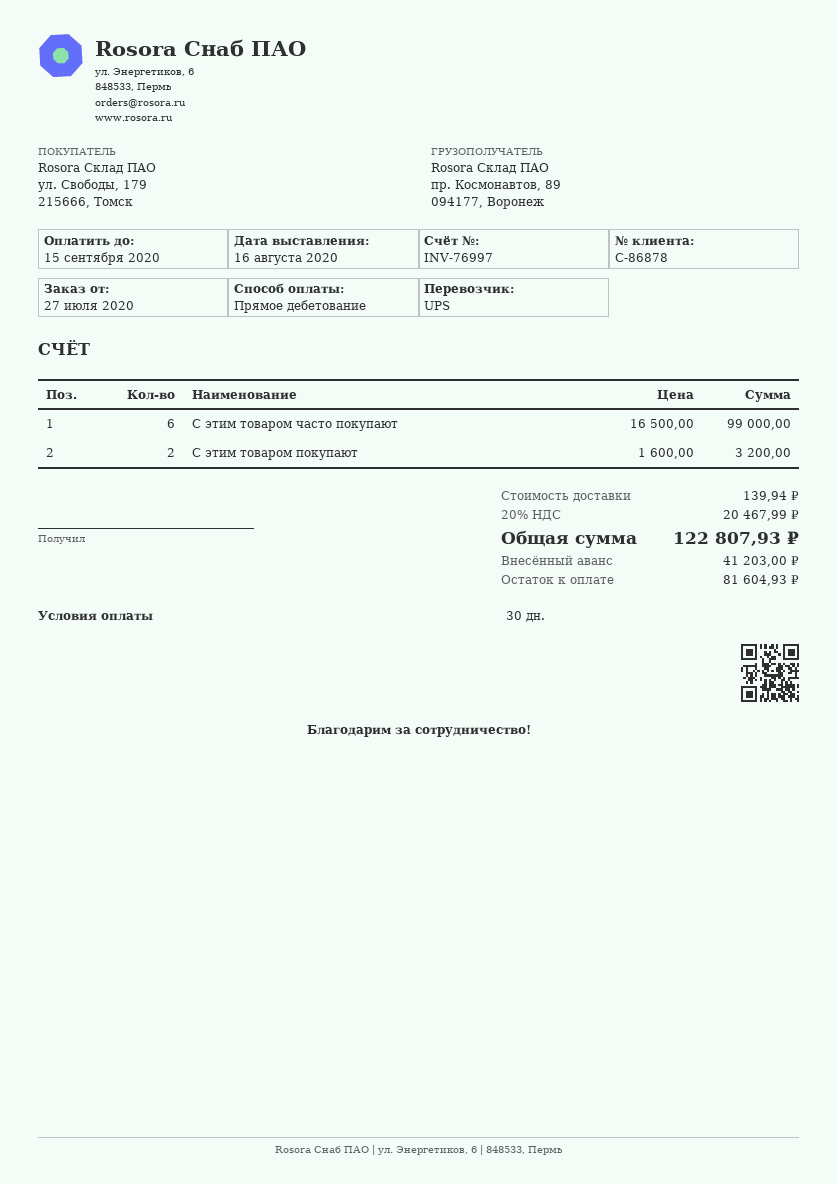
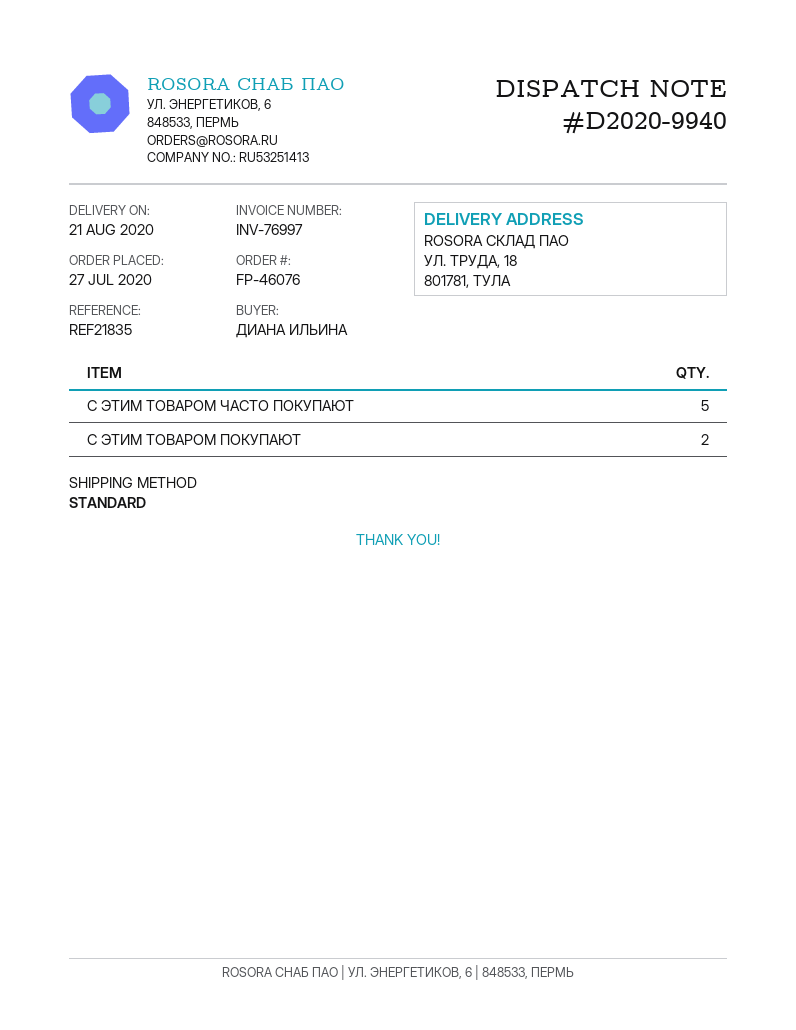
shipping method: UPS -> standard
ship to: пр. Космонавтов, 89, 094177, Воронеж -> УЛ. ТРУДА, 18, 801781, ТУЛА
С этим товаром часто покупают: 6 -> 5

